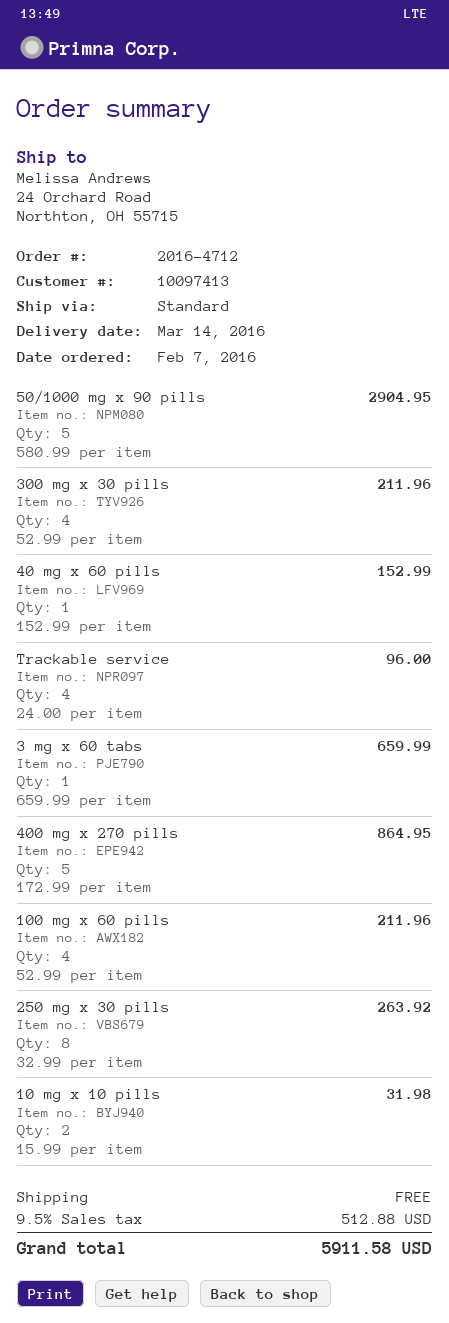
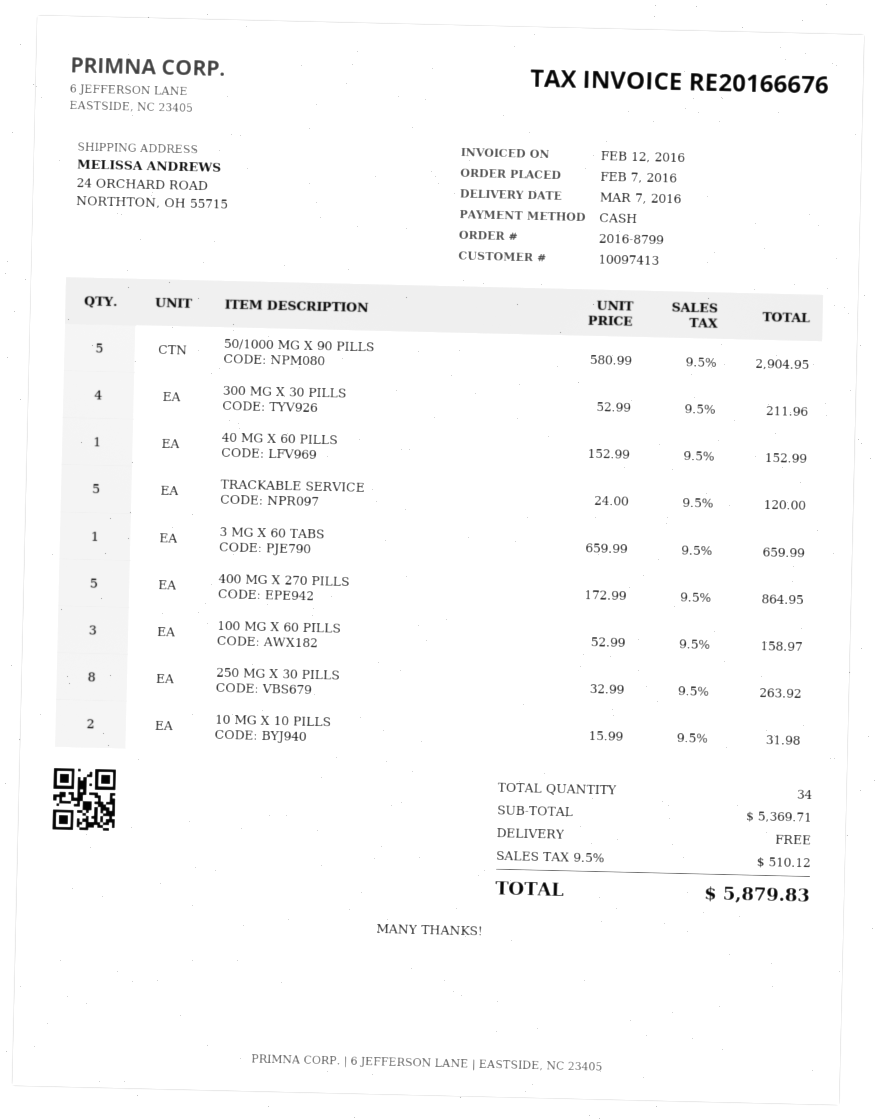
order number: 2016-4712 -> 2016-8799
delivery date: 2016-03-14 -> 2016-03-07
Trackable service: 4 x 24.00 = 96.00 -> 5 x 24.00 = 120.00
100 mg x 60 pills: 4 x 52.99 = 211.96 -> 3 x 52.99 = 158.97
tax: 9.5% = 512.88 -> 9.5% = 510.12
total: 5911.58 -> 5879.83

